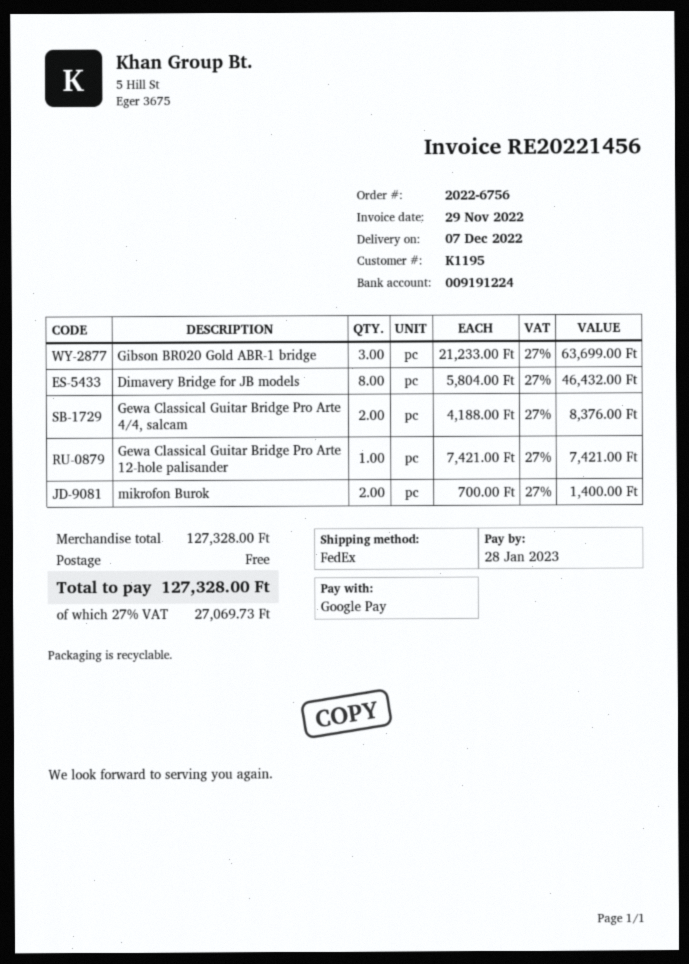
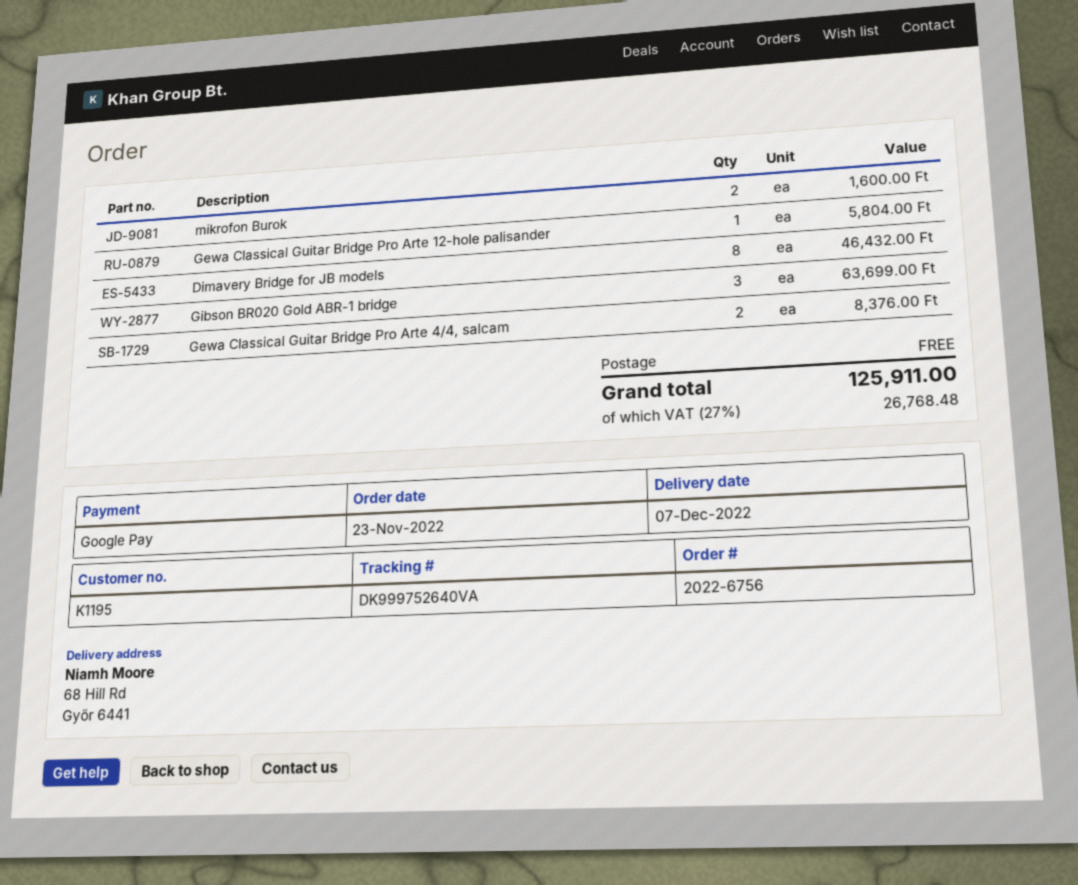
Gewa Classical Guitar Bridge Pro Arte 12-hole palisander: 1 for 7421.00 -> 1 for 5804.00
mikrofon Burok: 2 for 1400.00 -> 2 for 1600.00
tax: 27% = 27069.73 -> 27% = 26768.48
total: 127328.00 -> 125911.00

